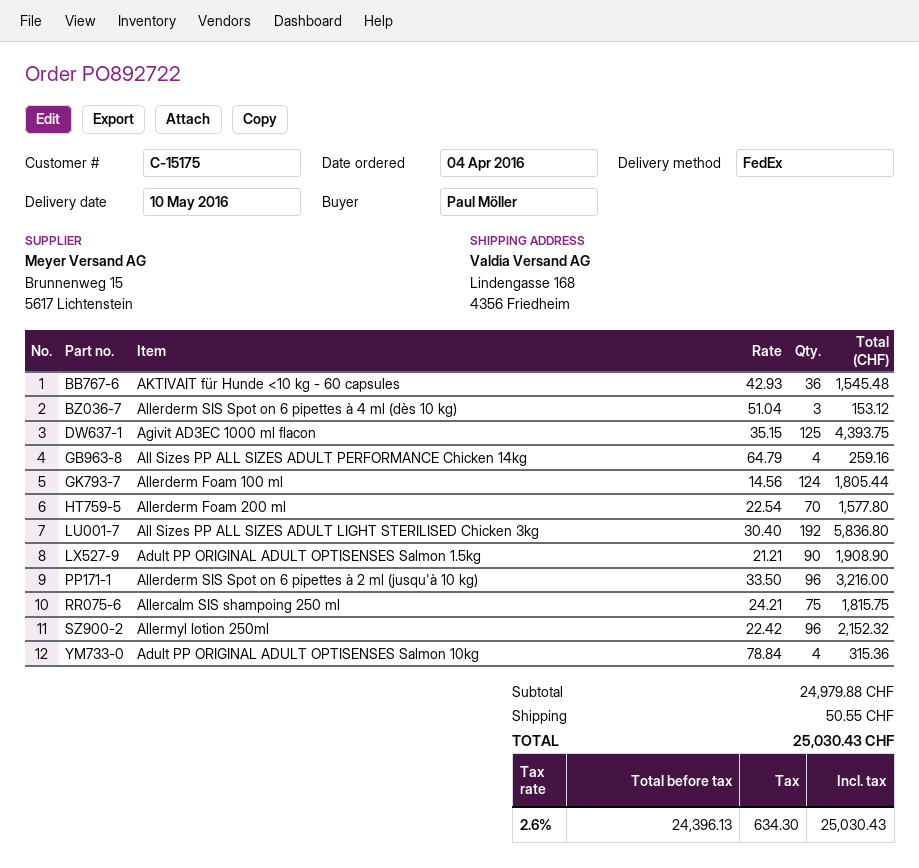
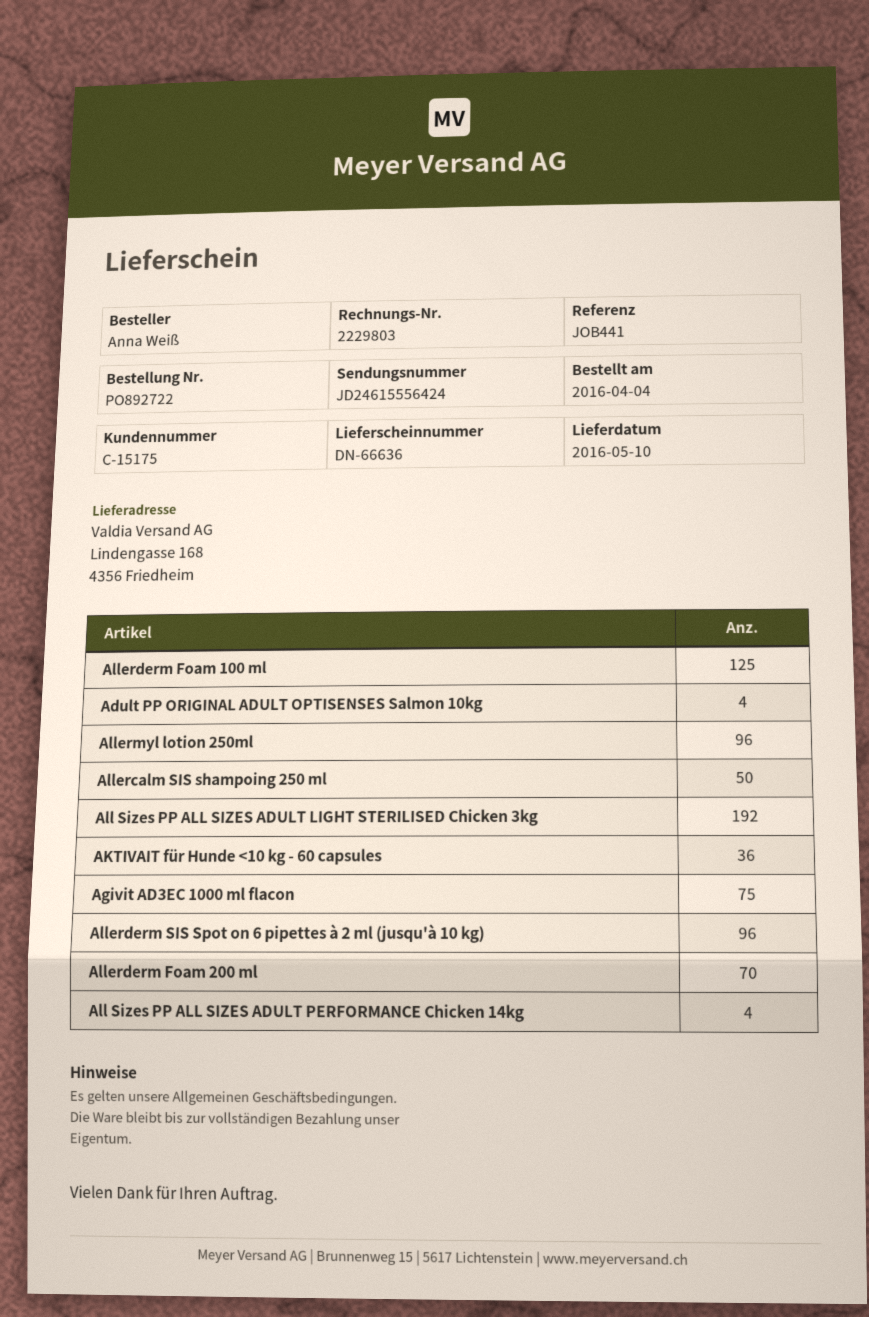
ordered by: Paul Möller -> Anna Weiß
Allerderm SIS Spot on 6 pipettes à 4 ml (dès 10 kg): 3 -> none
Agivit AD3EC 1000 ml flacon: 125 -> 75
Allerderm Foam 100 ml: 124 -> 125
Adult PP ORIGINAL ADULT OPTISENSES Salmon 1.5kg: 90 -> none
Allercalm SIS shampoing 250 ml: 75 -> 50

